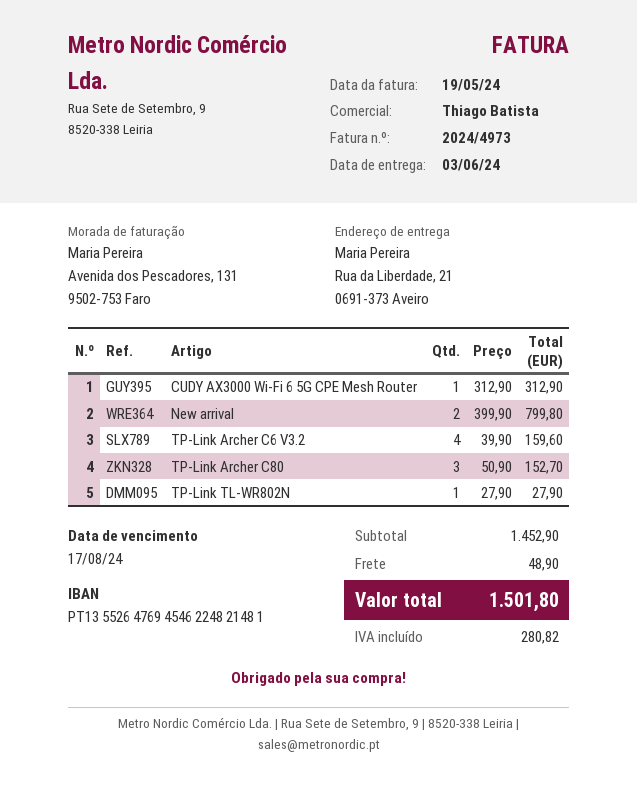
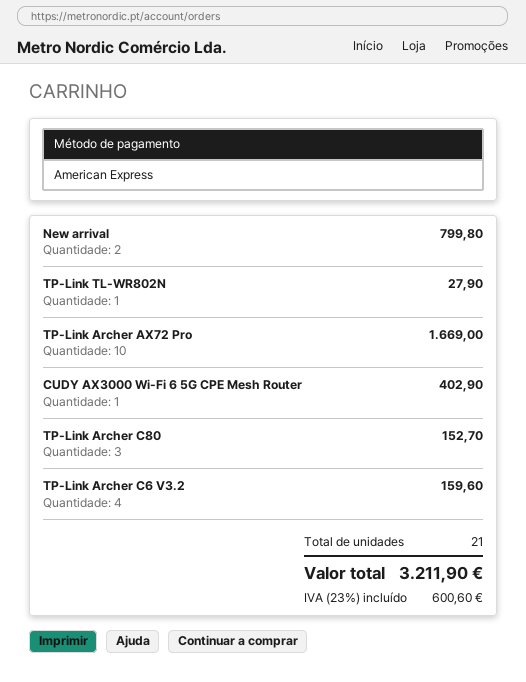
CUDY AX3000 Wi-Fi 6 5G CPE Mesh Router: 1 for 312.90 -> 1 for 402.90
TP-Link Archer AX72 Pro: none -> 10 for 1669.00
shipping: 48.90 -> none
tax: 280.82 -> 600.60
total: 1501.80 -> 3211.90

